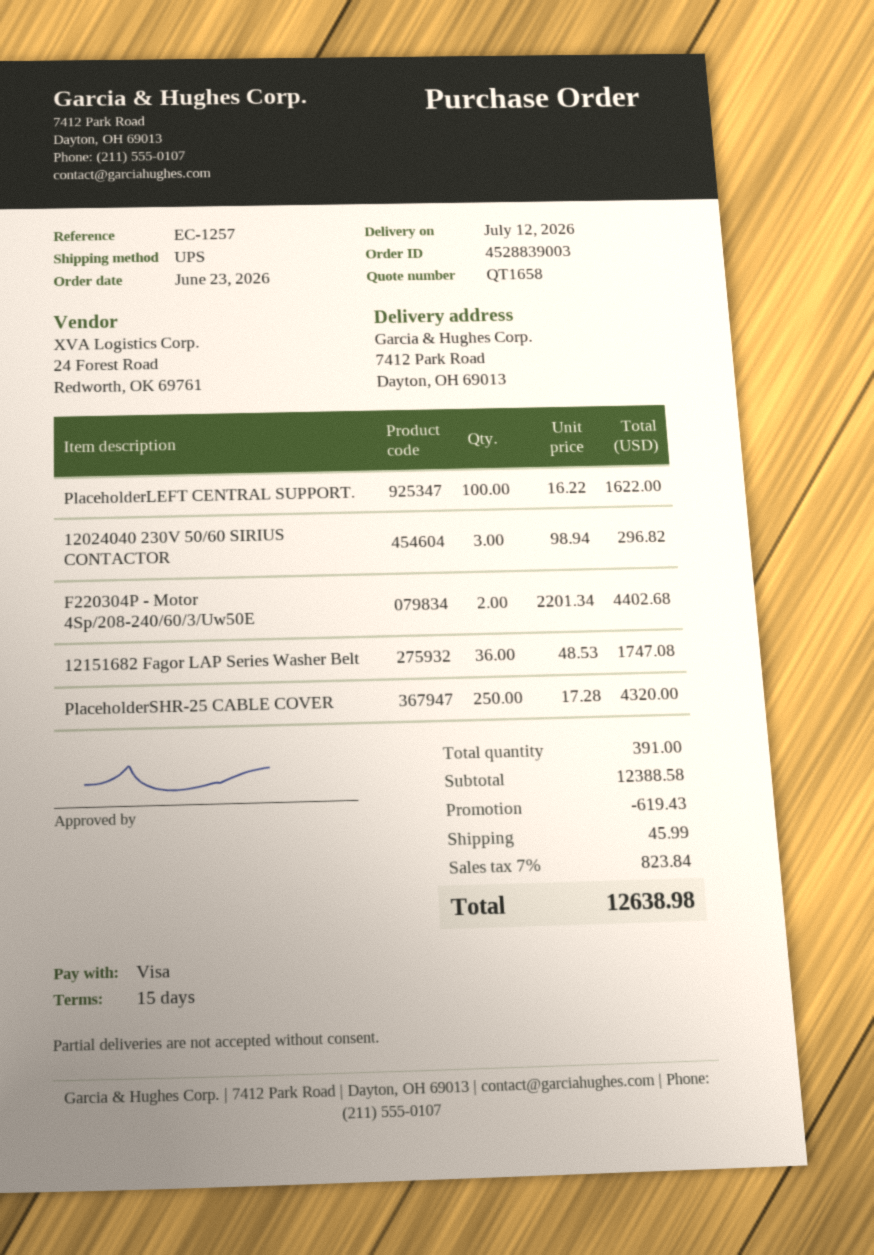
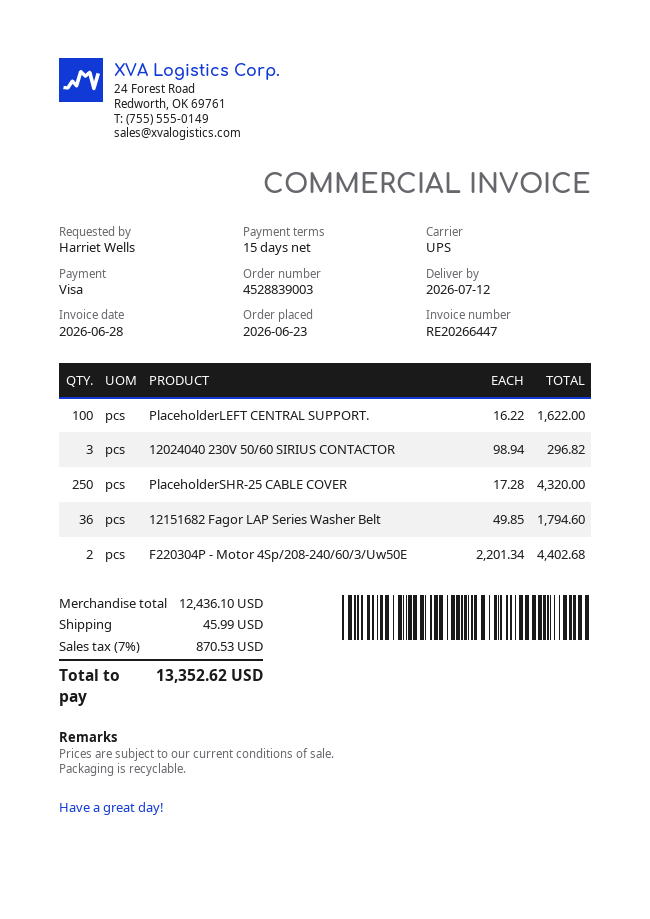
12151682 Fagor LAP Series Washer Belt: 36 x 48.53 = 1747.08 -> 36 x 49.85 = 1794.60
subtotal: 12388.58 -> 12436.10
discount: 619.43 -> none
tax: 7% = 823.84 -> 7% = 870.53
total: 12638.98 -> 13352.62

